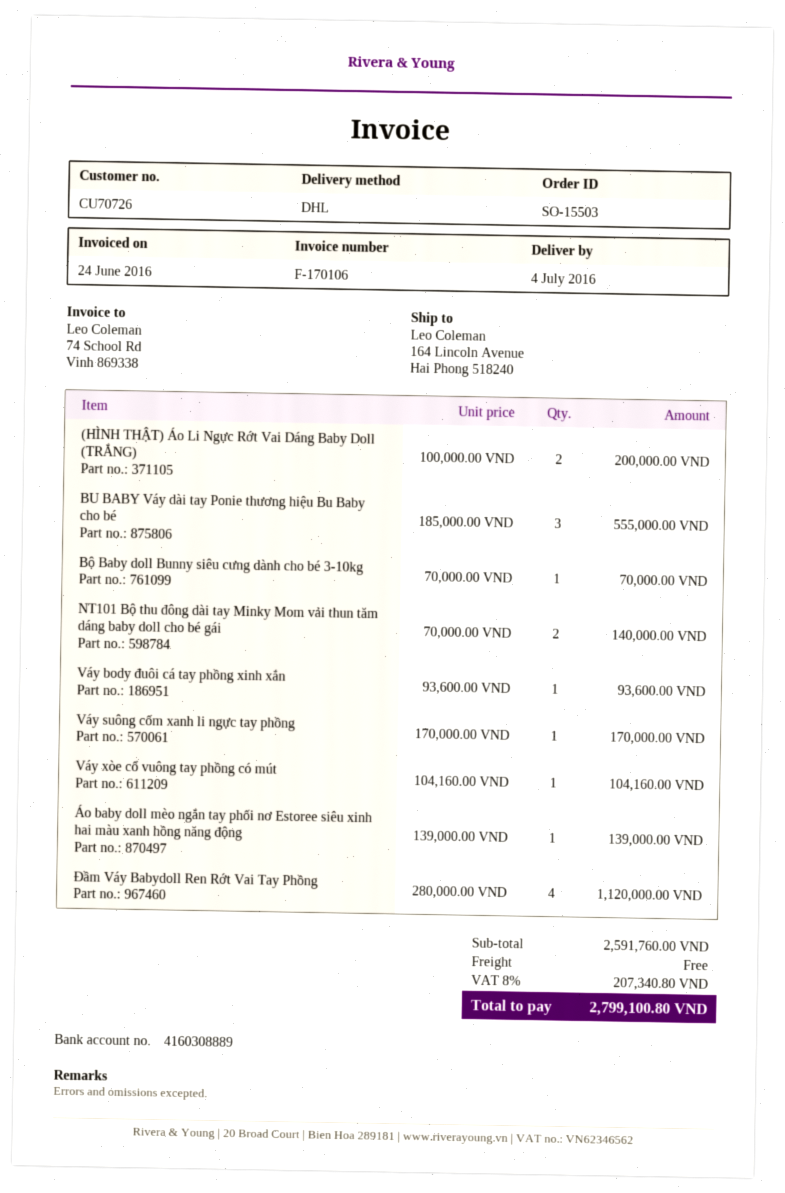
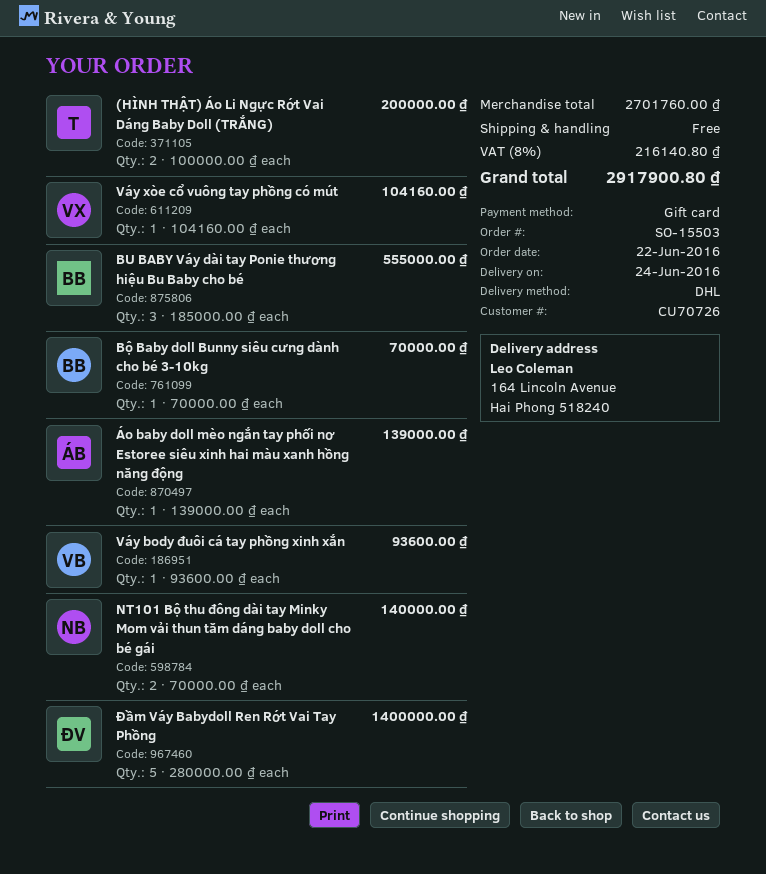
delivery date: 2016-07-04 -> 2016-06-24
Váy suông cốm xanh li ngực tay phồng: 1 x 170000.00 = 170000.00 -> none
Đầm Váy Babydoll Ren Rớt Vai Tay Phồng: 4 x 280000.00 = 1120000.00 -> 5 x 280000.00 = 1400000.00
subtotal: 2591760.00 -> 2701760.00
tax: 8% = 207340.80 -> 8% = 216140.80
total: 2799100.80 -> 2917900.80

